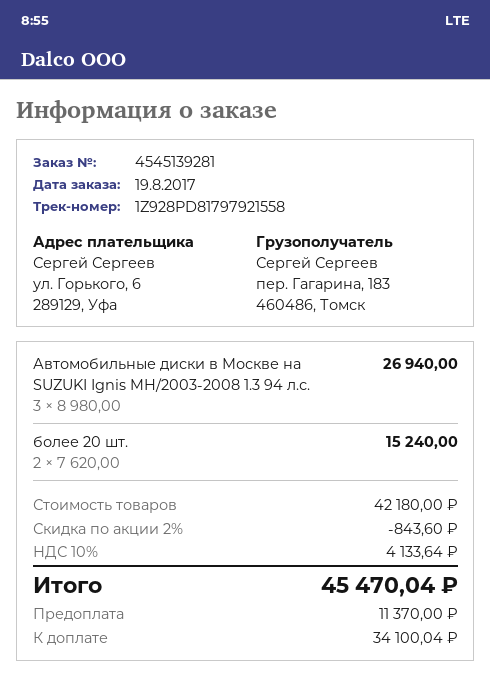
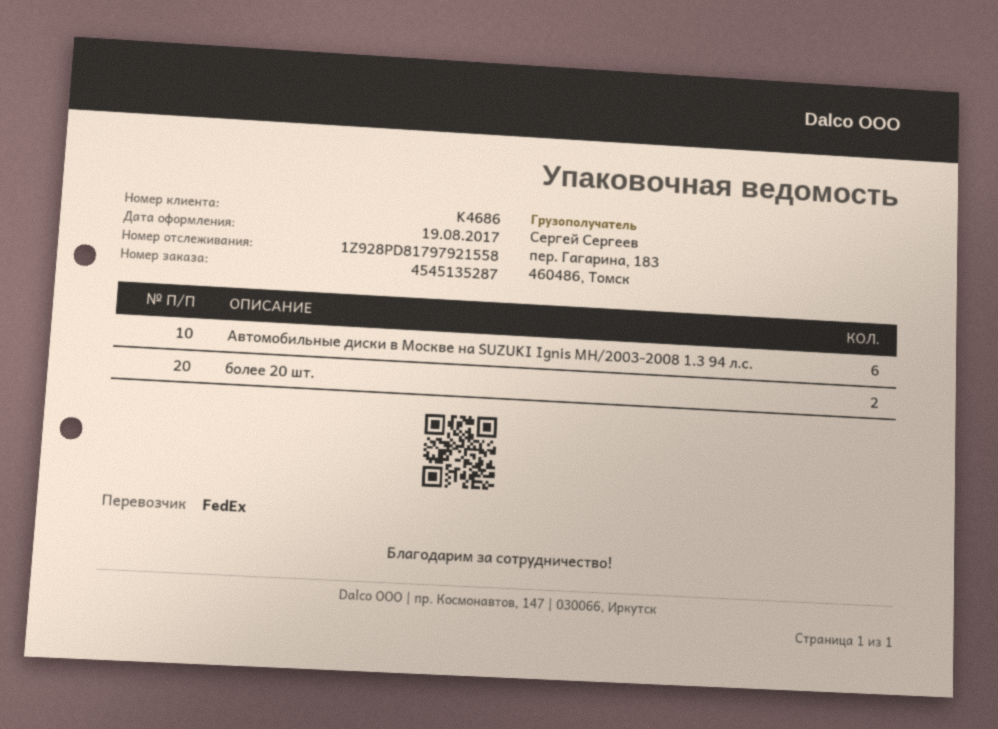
order number: 4545139281 -> 4545135287
Автомобильные диски в Москве на SUZUKI Ignis MH/2003-2008 1.3 94 л.с.: 3 -> 6

